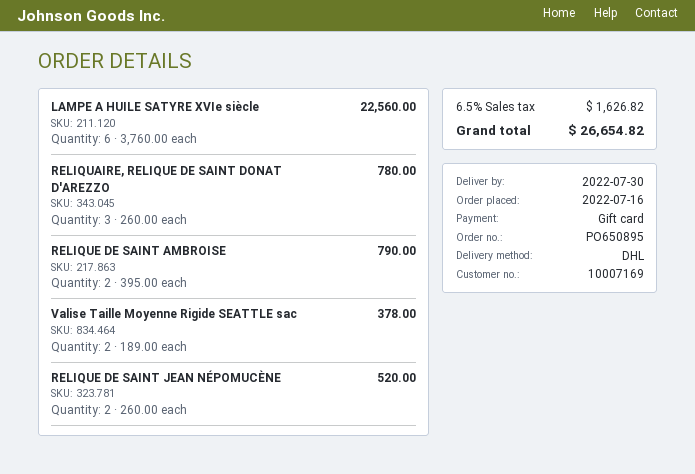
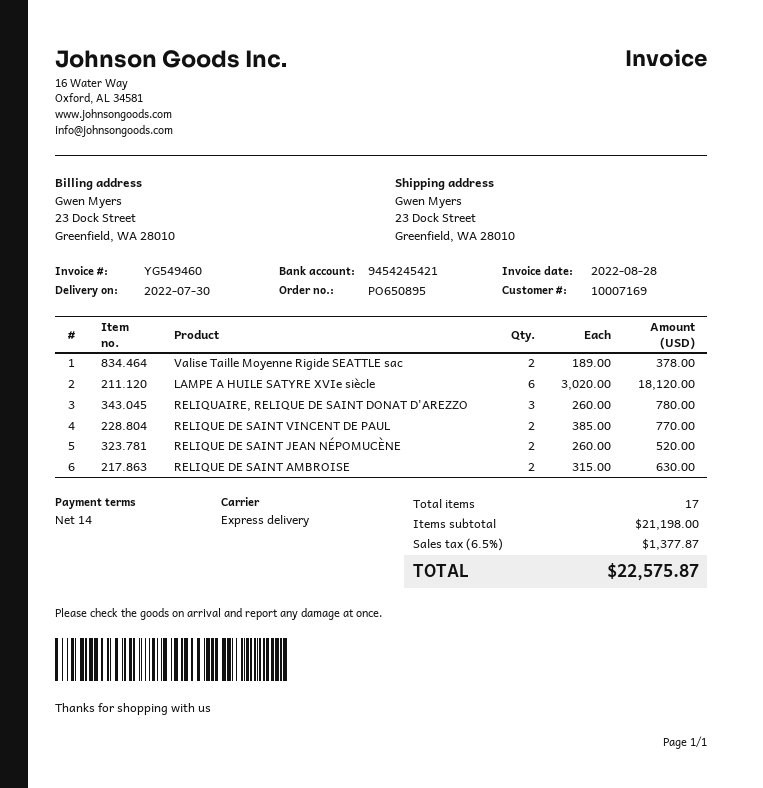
shipping method: DHL -> express
LAMPE A HUILE SATYRE XVIe siècle: 6 x 3760.00 = 22560.00 -> 6 x 3020.00 = 18120.00
RELIQUE DE SAINT AMBROISE: 2 x 395.00 = 790.00 -> 2 x 315.00 = 630.00
RELIQUE DE SAINT VINCENT DE PAUL: none -> 2 x 385.00 = 770.00
tax: 6.5% = 1626.82 -> 6.5% = 1377.87
total: 26654.82 -> 22575.87

